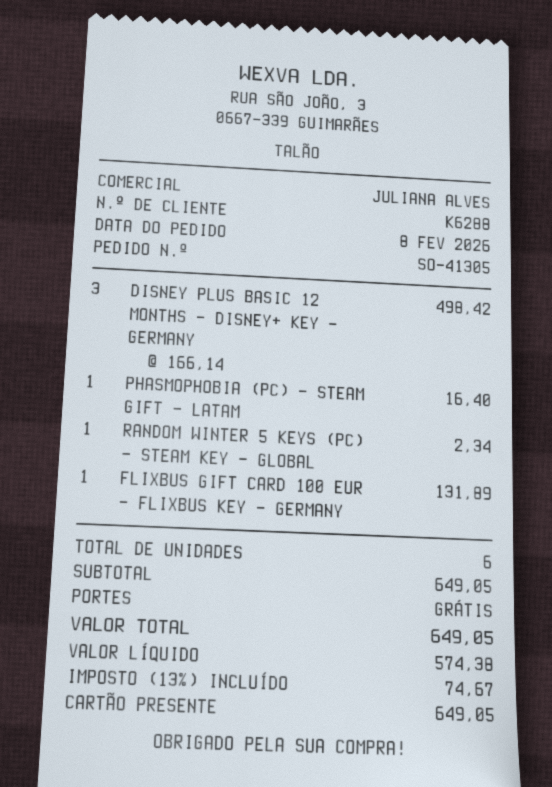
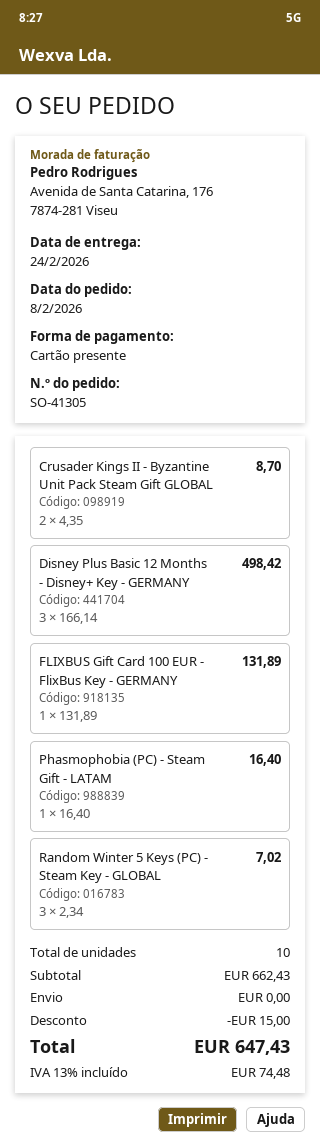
RANDOM WINTER 5 KEYS (PC) - STEAM KEY - GLOBAL: 1 x 2.34 = 2.34 -> 3 x 2.34 = 7.02
Crusader Kings II - Byzantine Unit Pack Steam Gift GLOBAL: none -> 2 x 4.35 = 8.70
total quantity: 6 -> 10
subtotal: 649.05 -> 662.43
discount: none -> 15.00
tax: 13% = 74.67 -> 13% = 74.48
total: 649.05 -> 647.43

